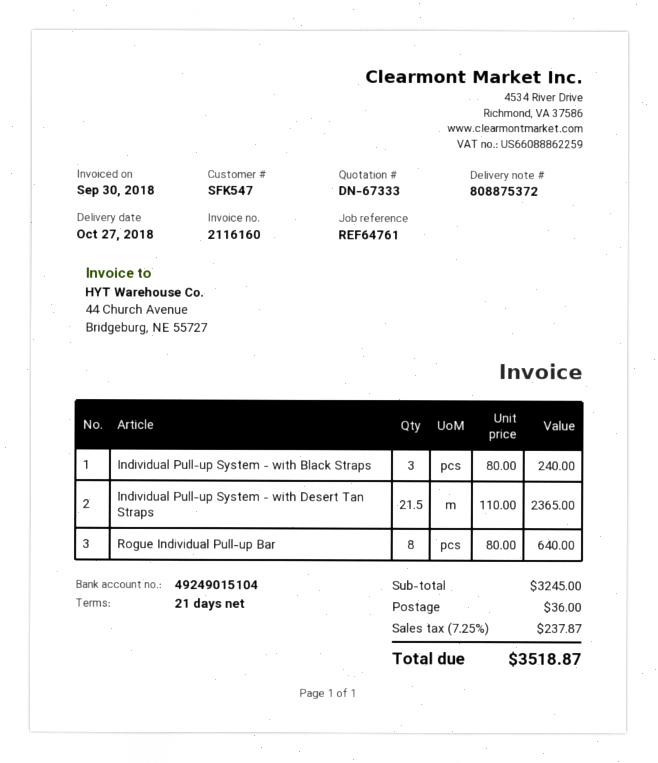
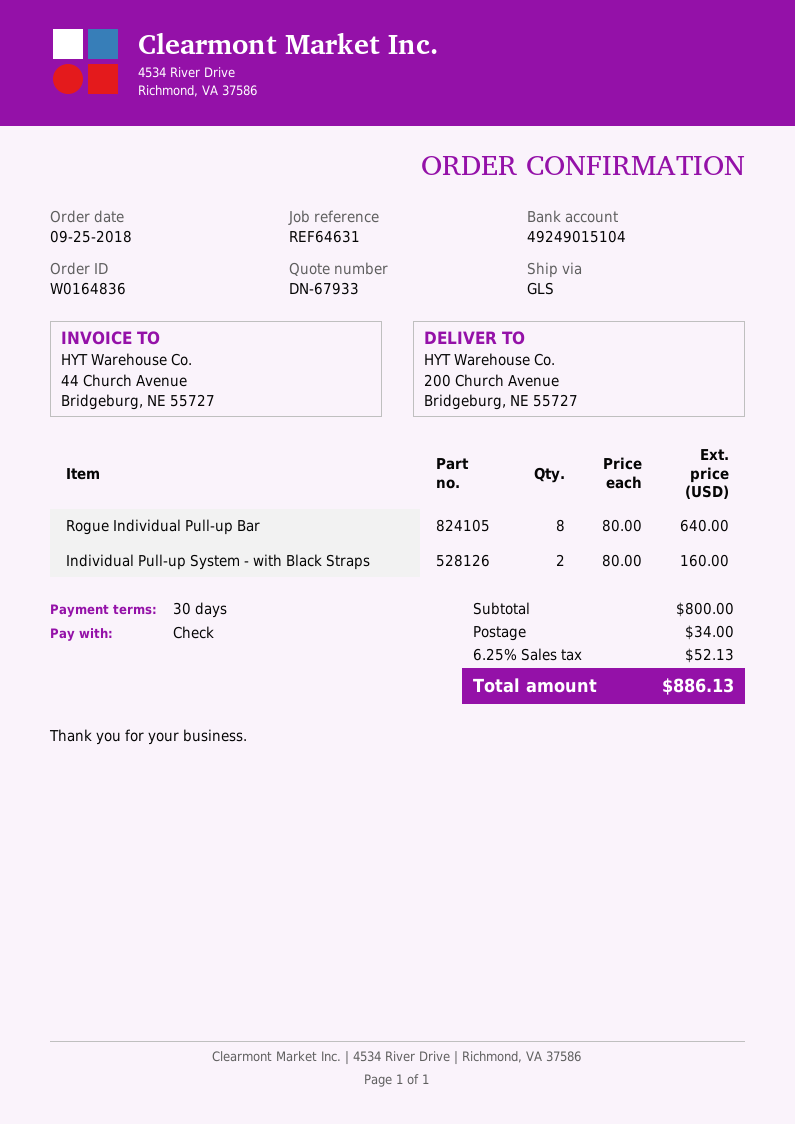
quote number: DN-67333 -> DN-67933
payment terms: 21 days -> 30 days
reference: REF64761 -> REF64631
Individual Pull-up System - with Black Straps: 3 x 80.00 = 240.00 -> 2 x 80.00 = 160.00
Individual Pull-up System - with Desert Tan Straps: 21.5 x 110.00 = 2365.00 -> none
subtotal: 3245.00 -> 800.00
shipping: 36.00 -> 34.00
tax: 7.25% = 237.87 -> 6.25% = 52.13
total: 3518.87 -> 886.13

